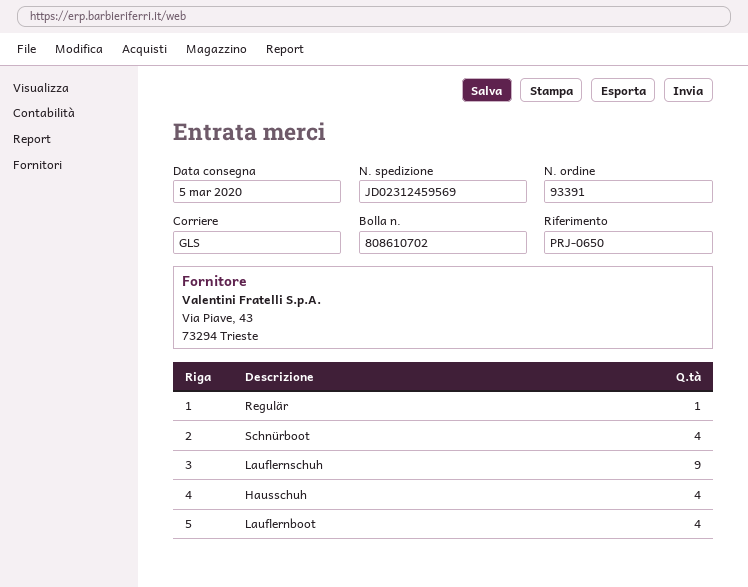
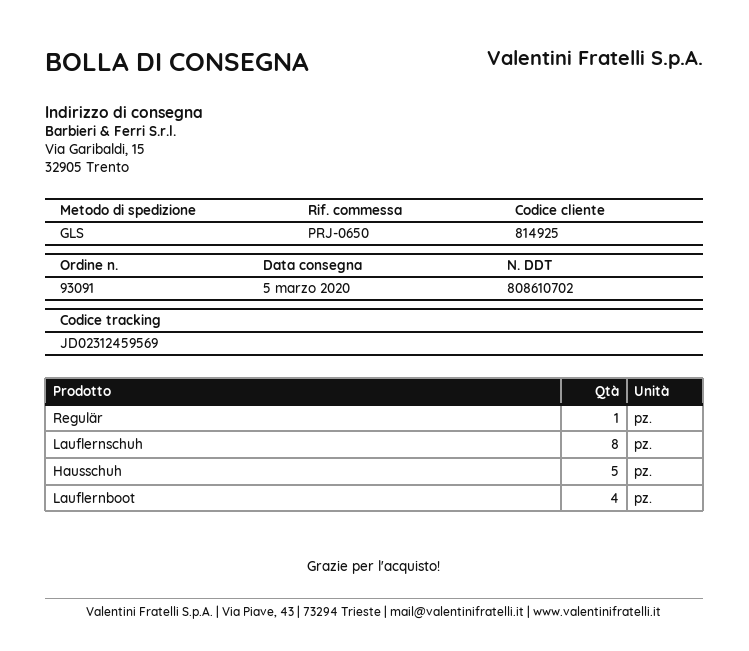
order number: 93391 -> 93091
Schnürboot: 4 -> none
Lauflernschuh: 9 -> 8
Hausschuh: 4 -> 5

